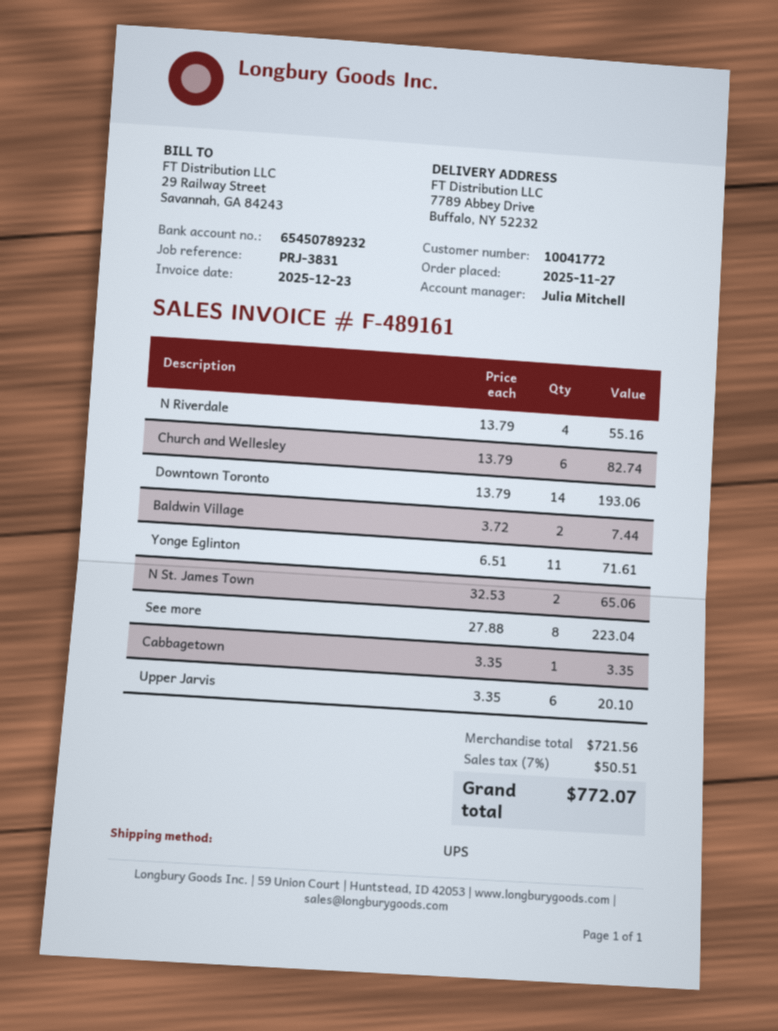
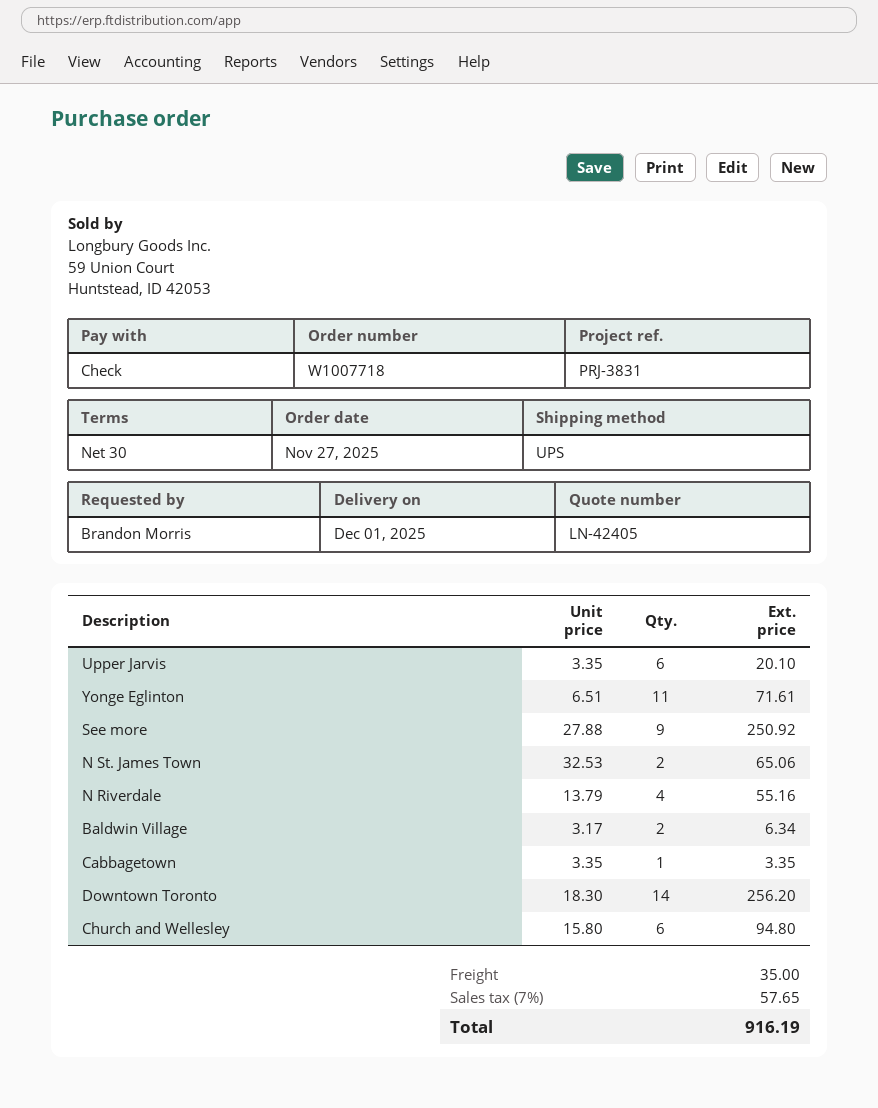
Church and Wellesley: 6 x 13.79 = 82.74 -> 6 x 15.80 = 94.80
Downtown Toronto: 14 x 13.79 = 193.06 -> 14 x 18.30 = 256.20
Baldwin Village: 2 x 3.72 = 7.44 -> 2 x 3.17 = 6.34
See more: 8 x 27.88 = 223.04 -> 9 x 27.88 = 250.92
shipping: none -> 35.00
tax: 7% = 50.51 -> 7% = 57.65
total: 772.07 -> 916.19

